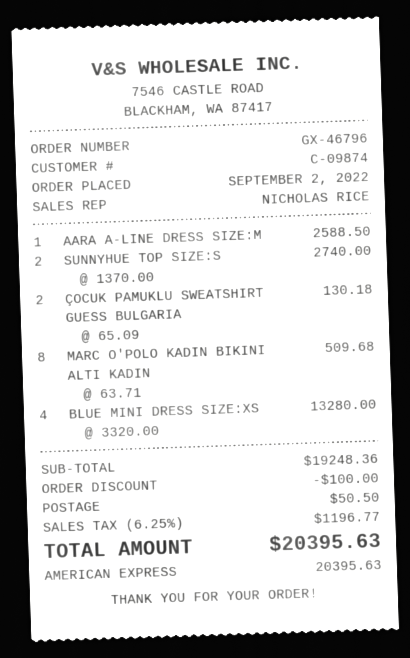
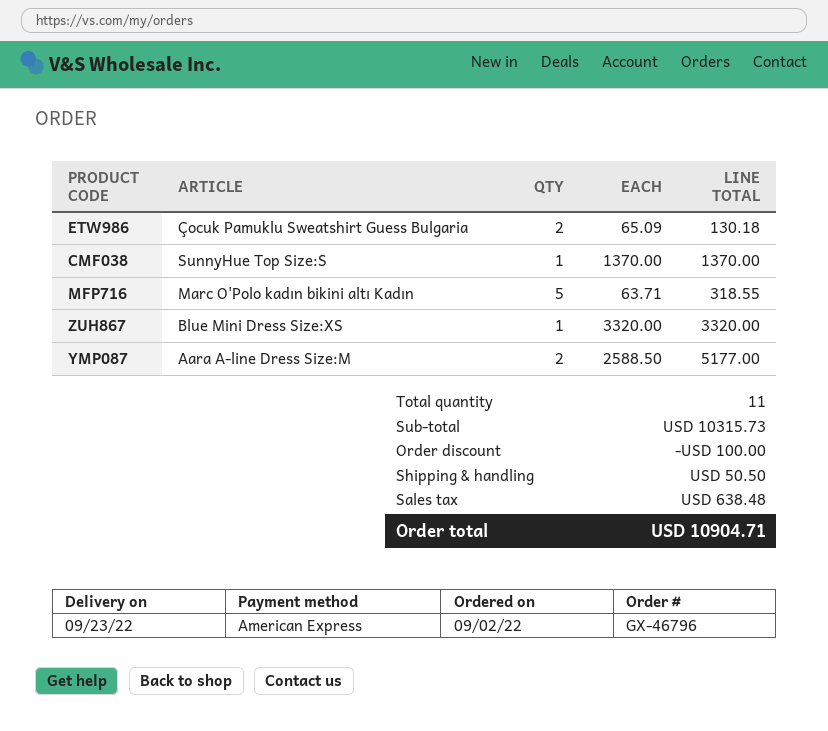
AARA A-LINE DRESS SIZE:M: 1 x 2588.50 = 2588.50 -> 2 x 2588.50 = 5177.00
SUNNYHUE TOP SIZE:S: 2 x 1370.00 = 2740.00 -> 1 x 1370.00 = 1370.00
MARC O'POLO KADIN BIKINI ALTI KADIN: 8 x 63.71 = 509.68 -> 5 x 63.71 = 318.55
BLUE MINI DRESS SIZE:XS: 4 x 3320.00 = 13280.00 -> 1 x 3320.00 = 3320.00
subtotal: 19248.36 -> 10315.73
tax: 1196.77 -> 638.48
total: 20395.63 -> 10904.71

